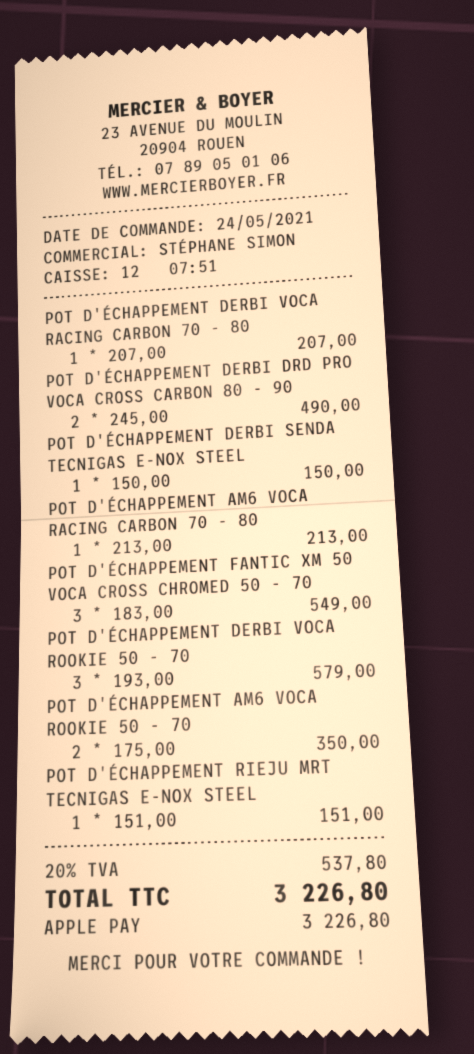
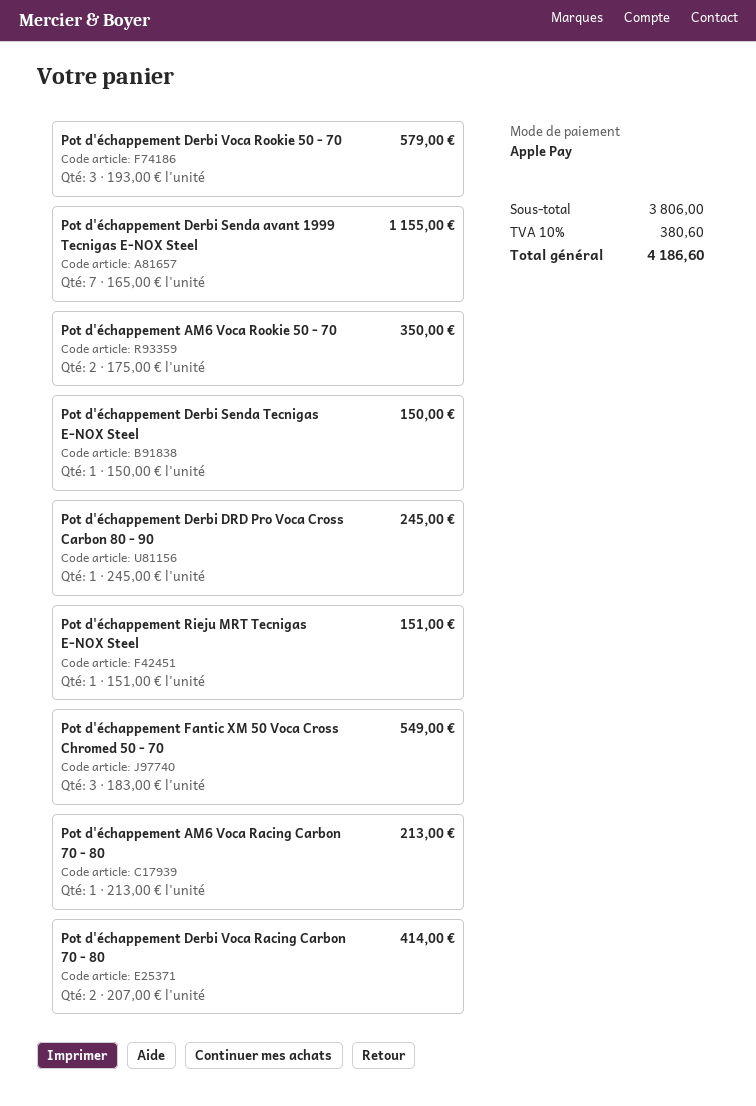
POT D'ÉCHAPPEMENT DERBI VOCA RACING CARBON 70 - 80: 1 x 207.00 = 207.00 -> 2 x 207.00 = 414.00
POT D'ÉCHAPPEMENT DERBI DRD PRO VOCA CROSS CARBON 80 - 90: 2 x 245.00 = 490.00 -> 1 x 245.00 = 245.00
Pot d'échappement Derbi Senda avant 1999 Tecnigas E-NOX Steel: none -> 7 x 165.00 = 1155.00
tax: 20% = 537.80 -> 10% = 380.60
total: 3226.80 -> 4186.60

